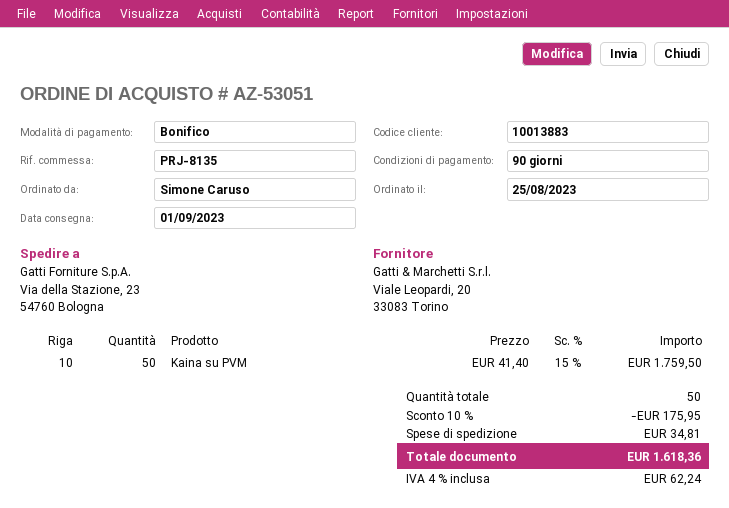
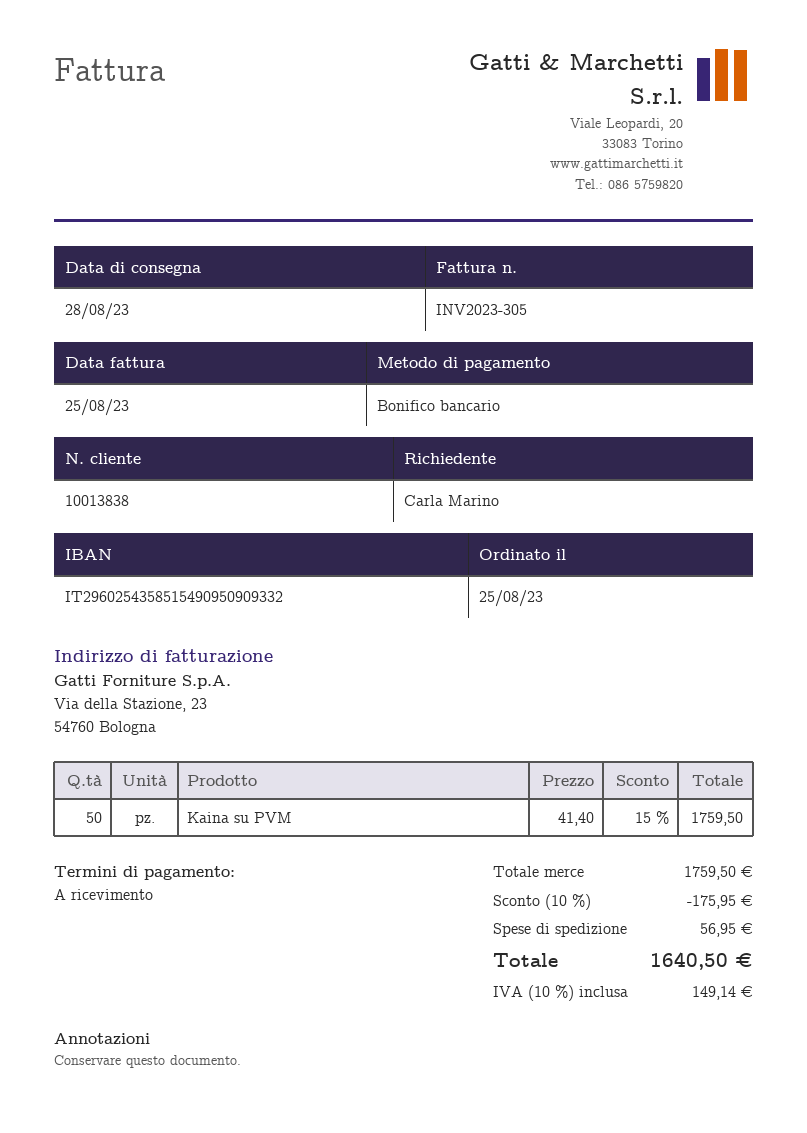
delivery date: 2023-09-01 -> 2023-08-28
payment terms: 90 days -> on receipt
customer number: 10013883 -> 10013838
ordered by: Simone Caruso -> Carla Marino
shipping: 34.81 -> 56.95
tax: 4% = 62.24 -> 10% = 149.14
total: 1618.36 -> 1640.50

